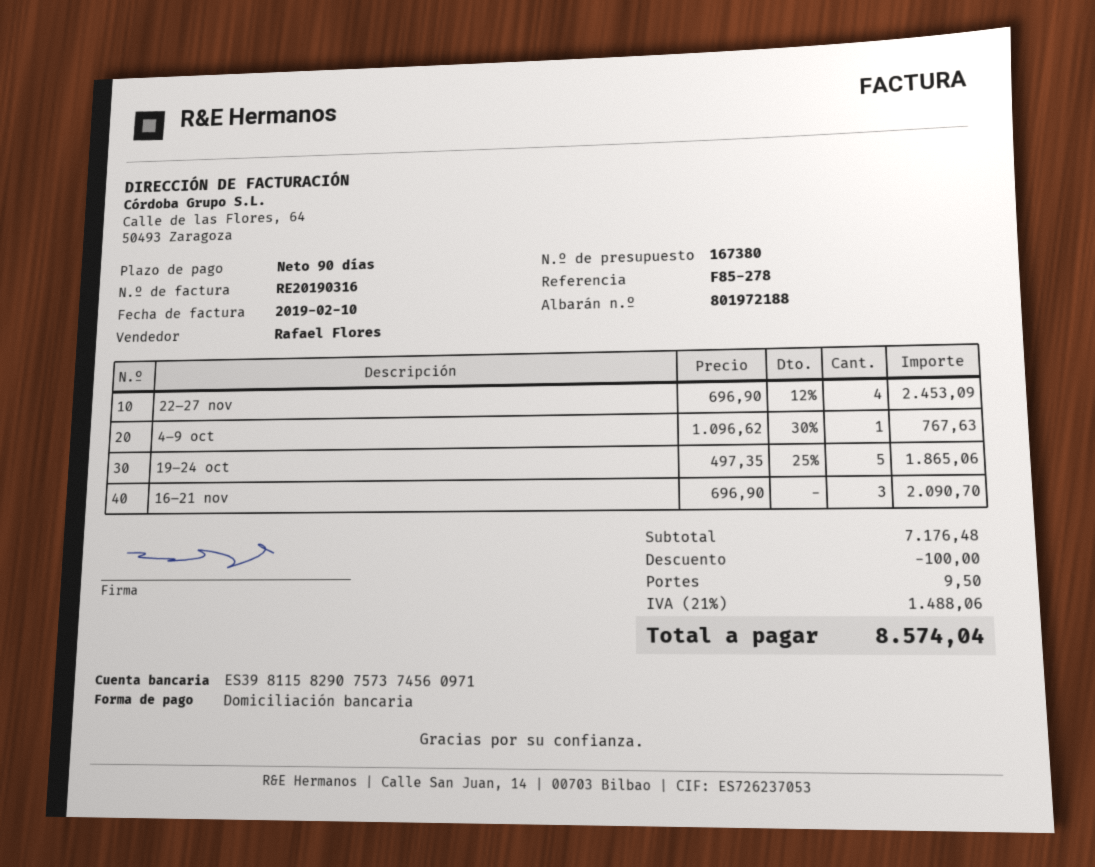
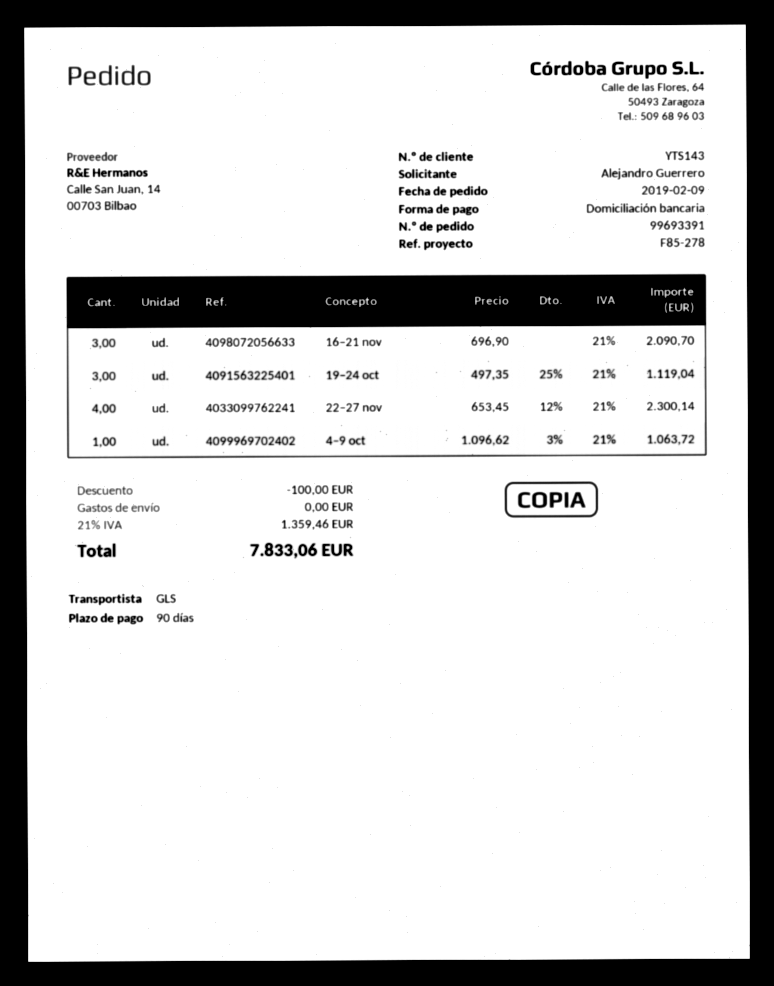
22–27 nov: 4 x 696.90 - 12% = 2453.09 -> 4 x 653.45 - 12% = 2300.14
4–9 oct: 1 x 1096.62 - 30% = 767.63 -> 1 x 1096.62 - 3% = 1063.72
19–24 oct: 5 x 497.35 - 25% = 1865.06 -> 3 x 497.35 - 25% = 1119.04
shipping: 9.50 -> 0.00
tax: 21% = 1488.06 -> 21% = 1359.46
total: 8574.04 -> 7833.06

